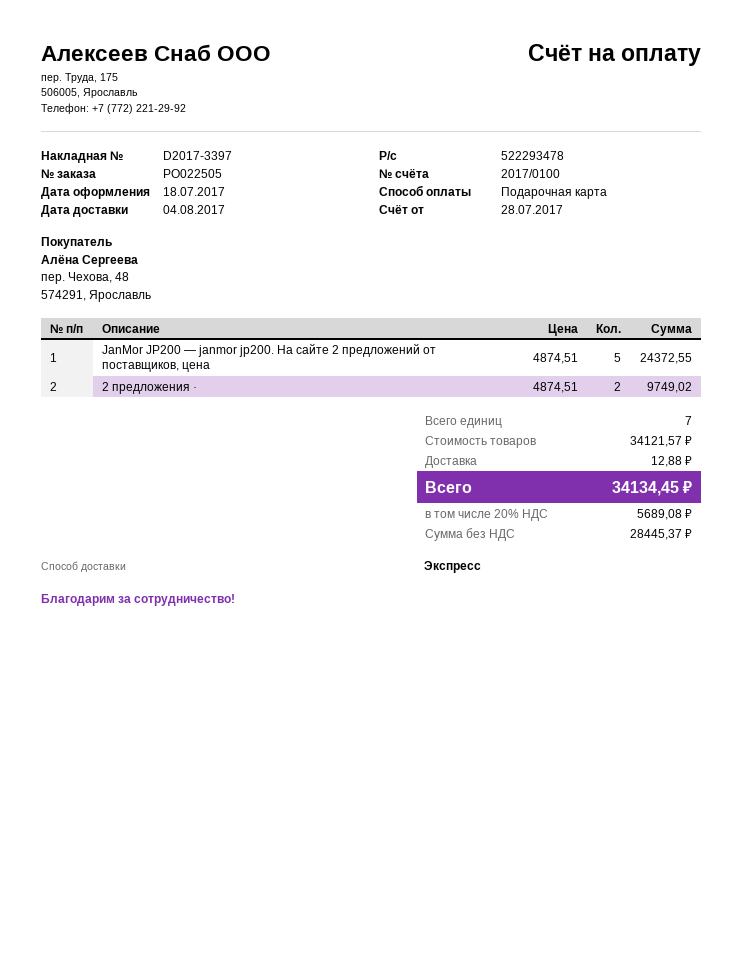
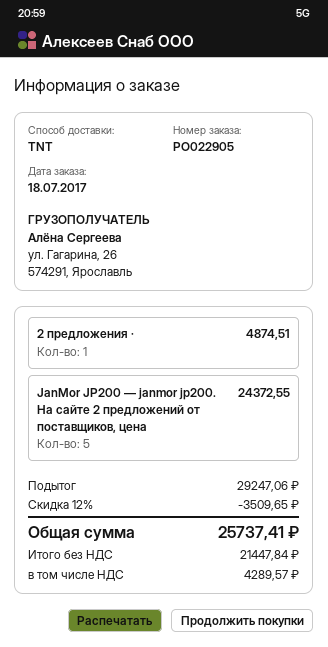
order number: PO022505 -> PO022905
shipping method: express -> TNT
2 предложения ·: 2 for 9749.02 -> 1 for 4874.51
subtotal: 34121.57 -> 29247.06
discount: none -> 12% = 3509.65
shipping: 12.88 -> none
net: 28445.37 -> 21447.84
tax: 5689.08 -> 4289.57
total: 34134.45 -> 25737.41

